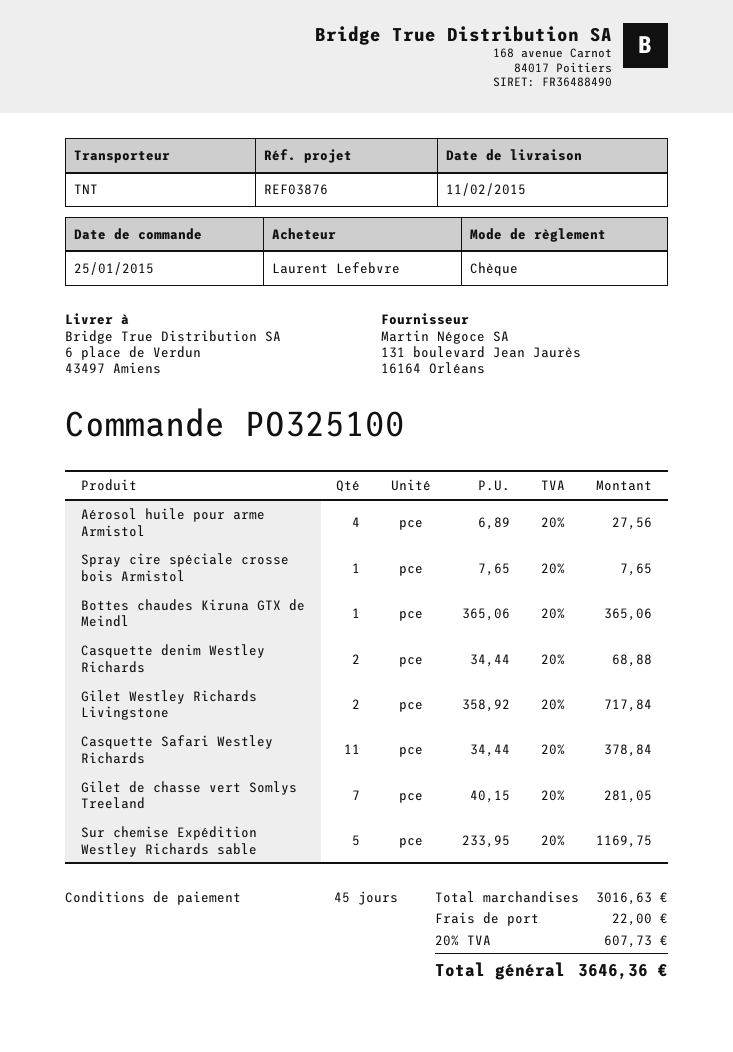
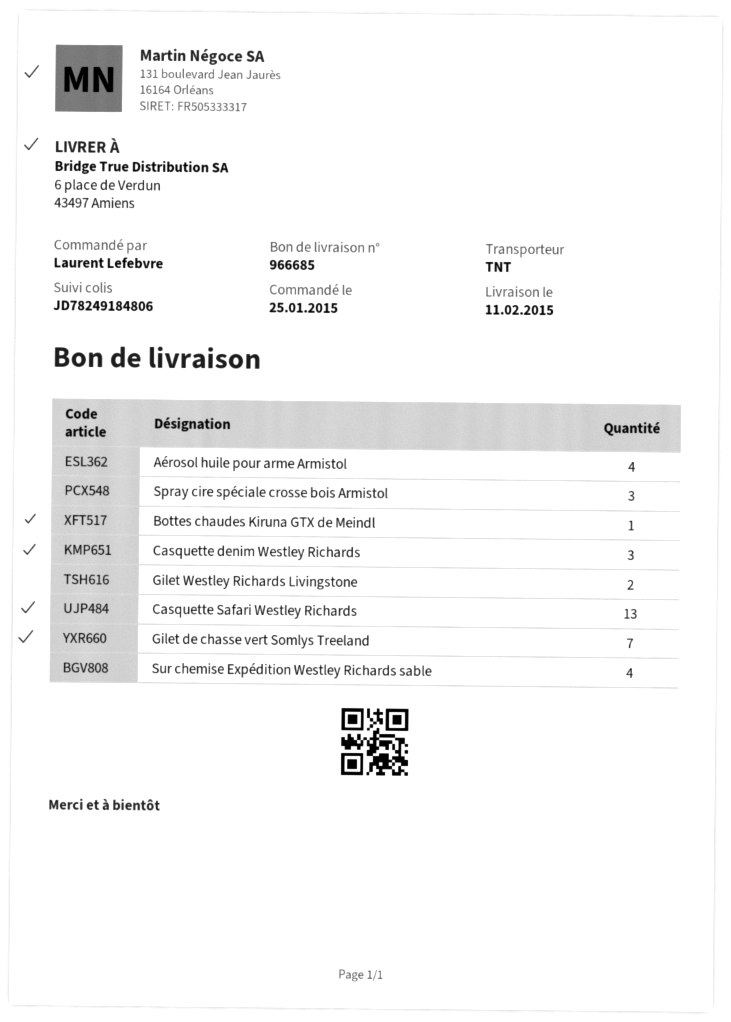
Spray cire spéciale crosse bois Armistol: 1 -> 3
Casquette denim Westley Richards: 2 -> 3
Casquette Safari Westley Richards: 11 -> 13
Sur chemise Expédition Westley Richards sable: 5 -> 4

